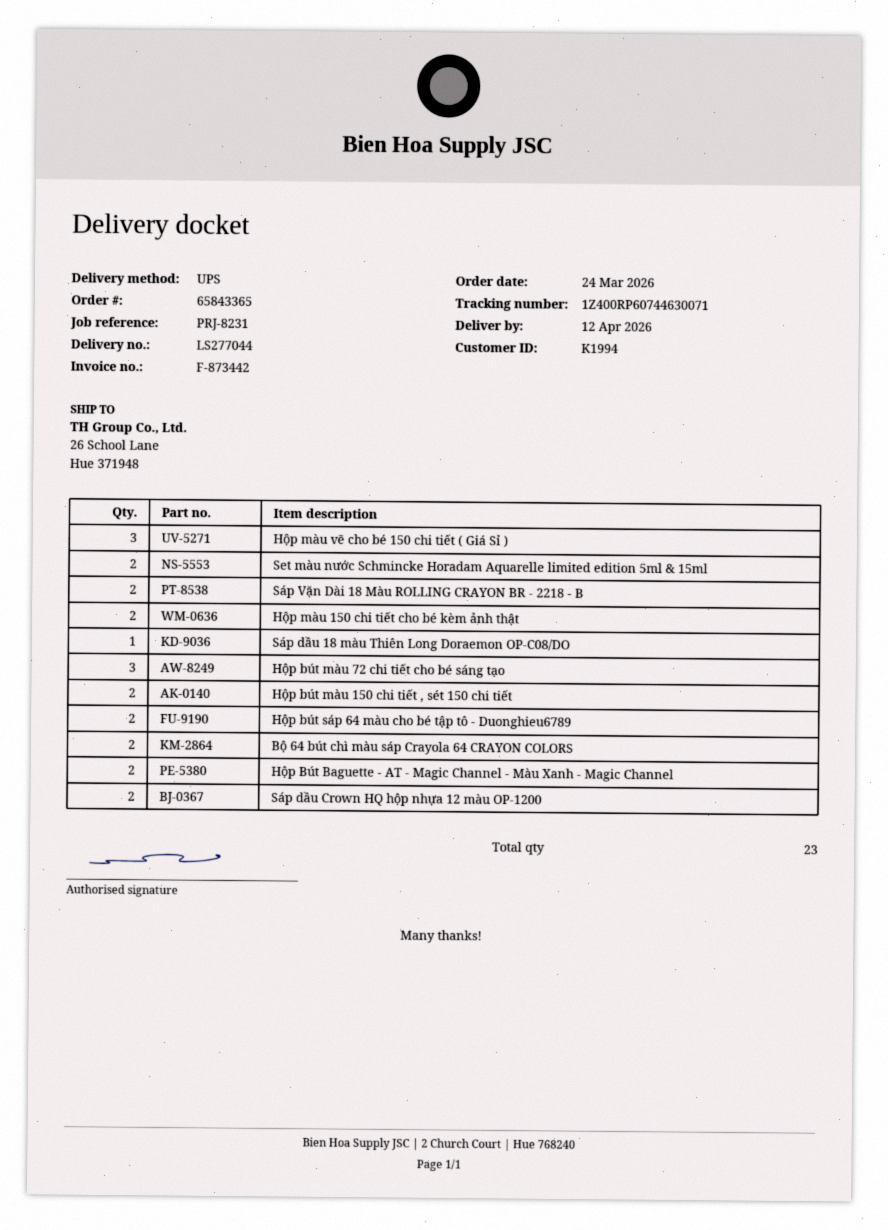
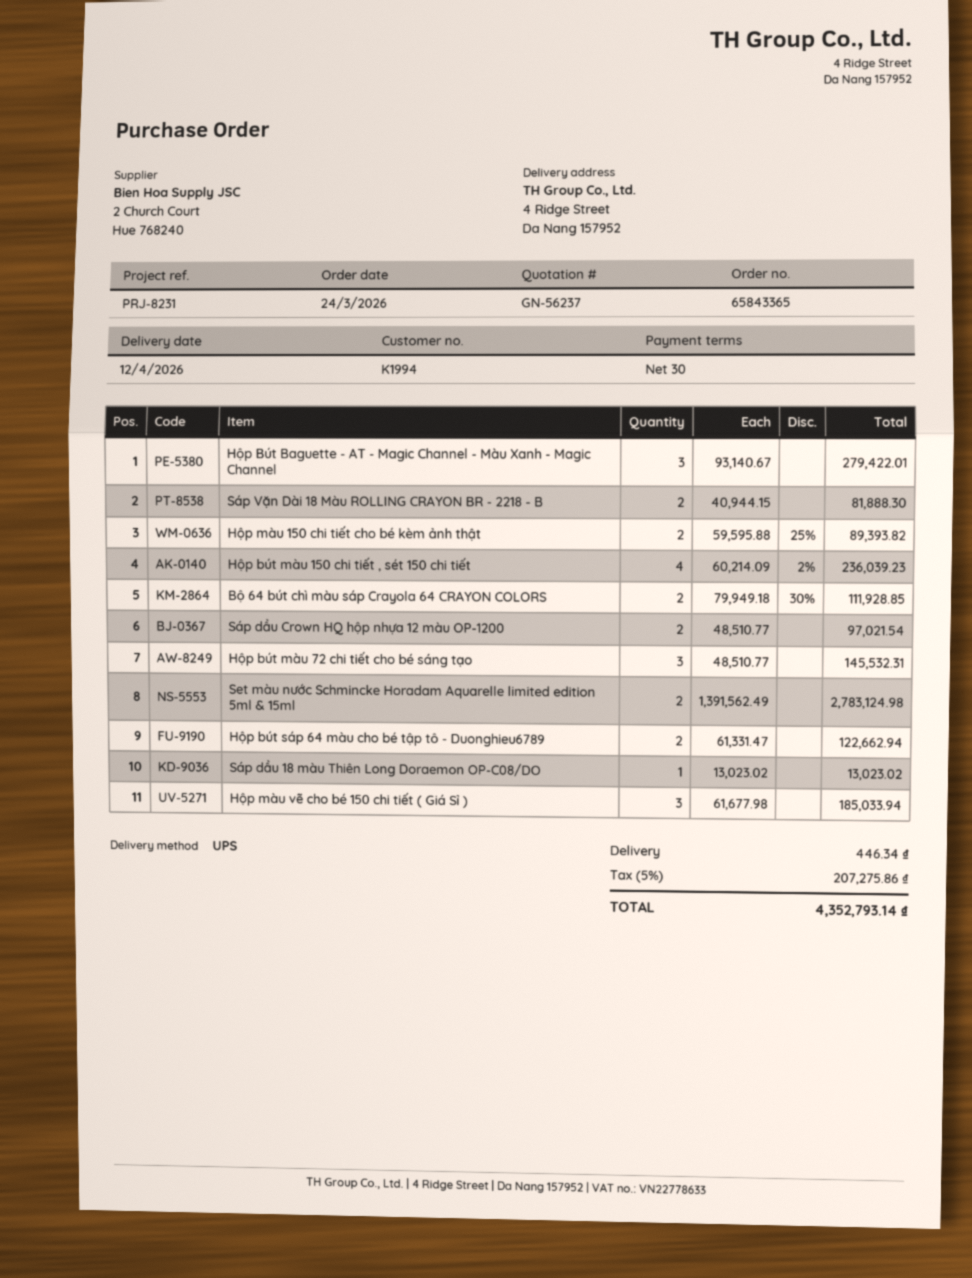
ship to: 26 School Lane, Hue 371948 -> 4 Ridge Street, Da Nang 157952
Hộp bút màu 150 chi tiết , sét 150 chi tiết: 2 -> 4
Hộp Bút Baguette - AT - Magic Channel - Màu Xanh - Magic Channel: 2 -> 3

